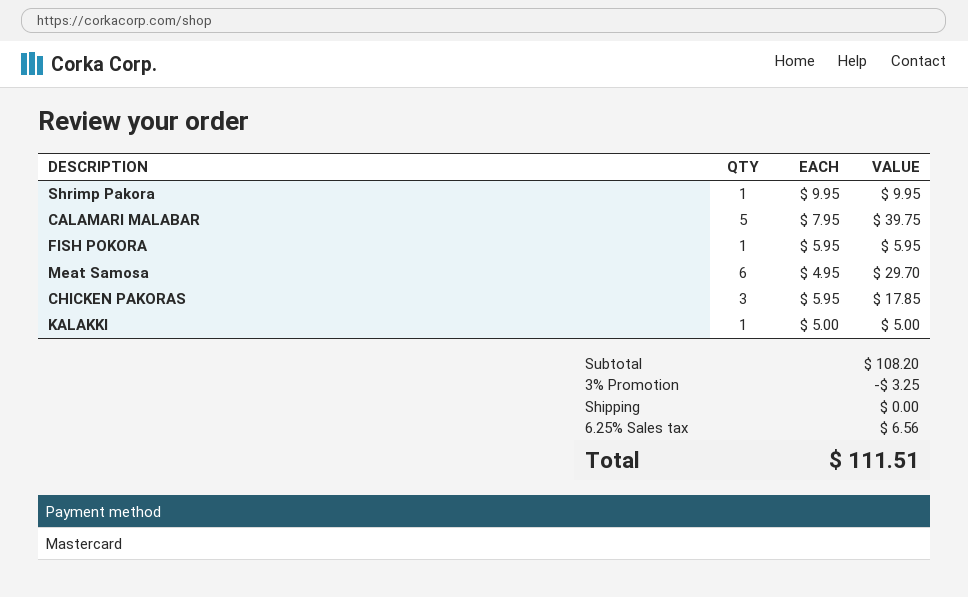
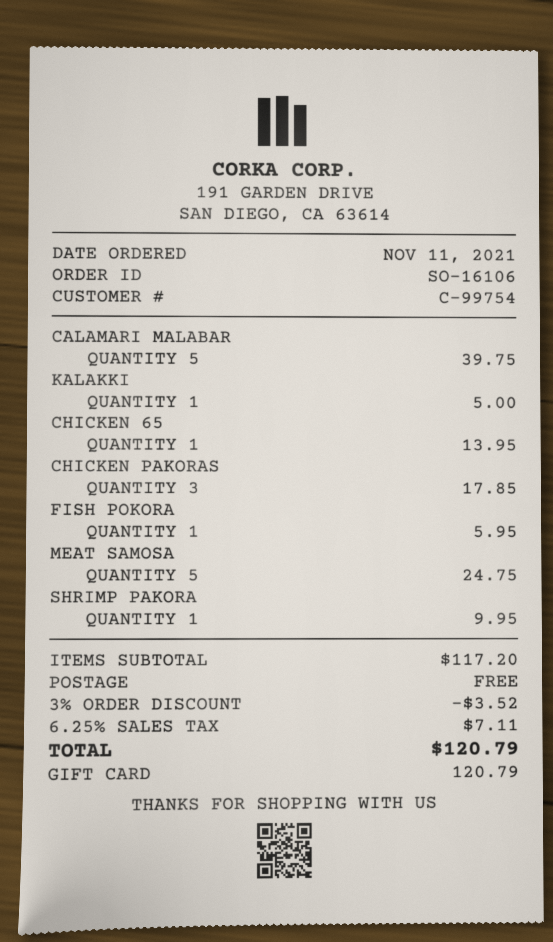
payment method: Mastercard -> gift card
Meat Samosa: 6 for 29.70 -> 5 for 24.75
CHICKEN 65: none -> 1 for 13.95
subtotal: 108.20 -> 117.20
discount: 3% = 3.25 -> 3% = 3.52
tax: 6.25% = 6.56 -> 6.25% = 7.11
total: 111.51 -> 120.79

